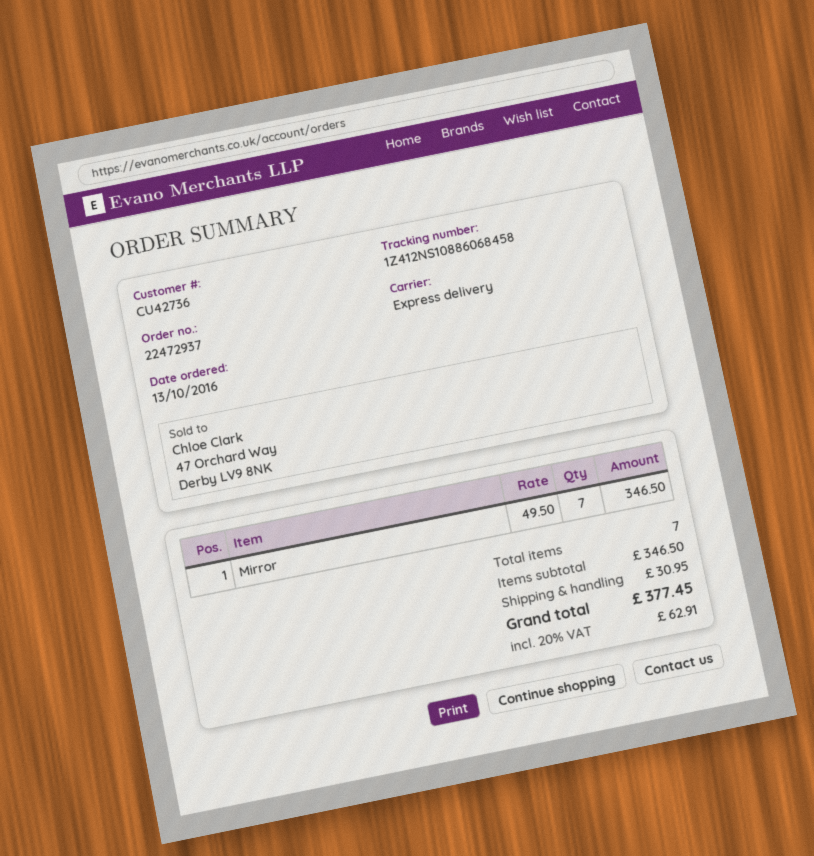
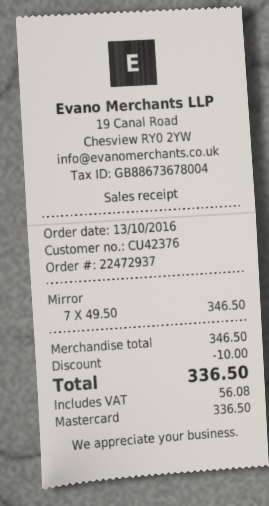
customer number: CU42736 -> CU42376
discount: none -> 10.00
shipping: 30.95 -> none
tax: 62.91 -> 56.08
total: 377.45 -> 336.50

